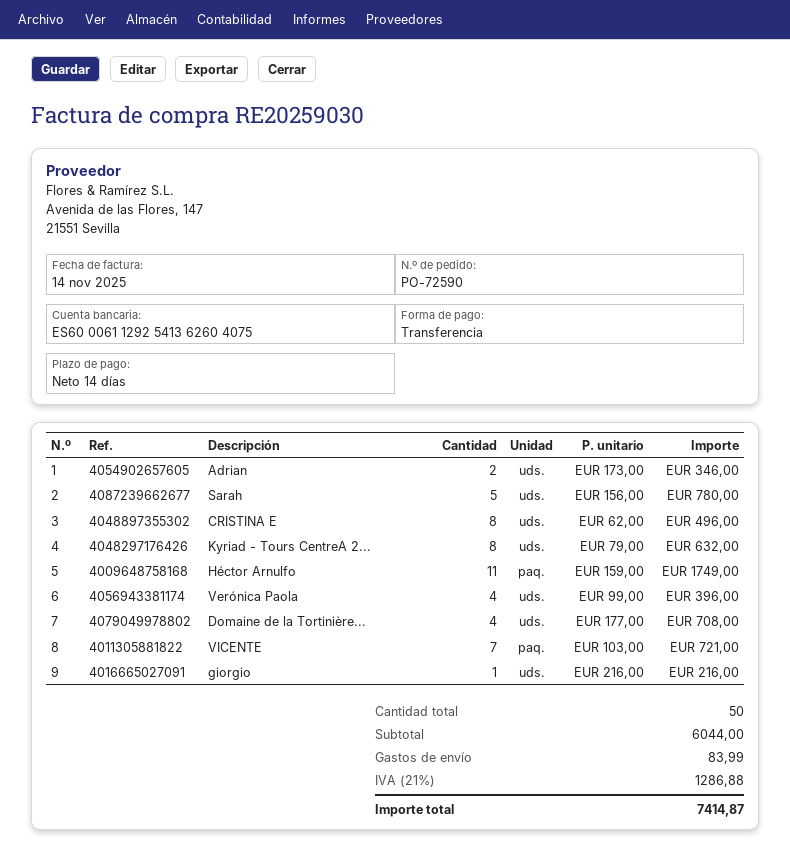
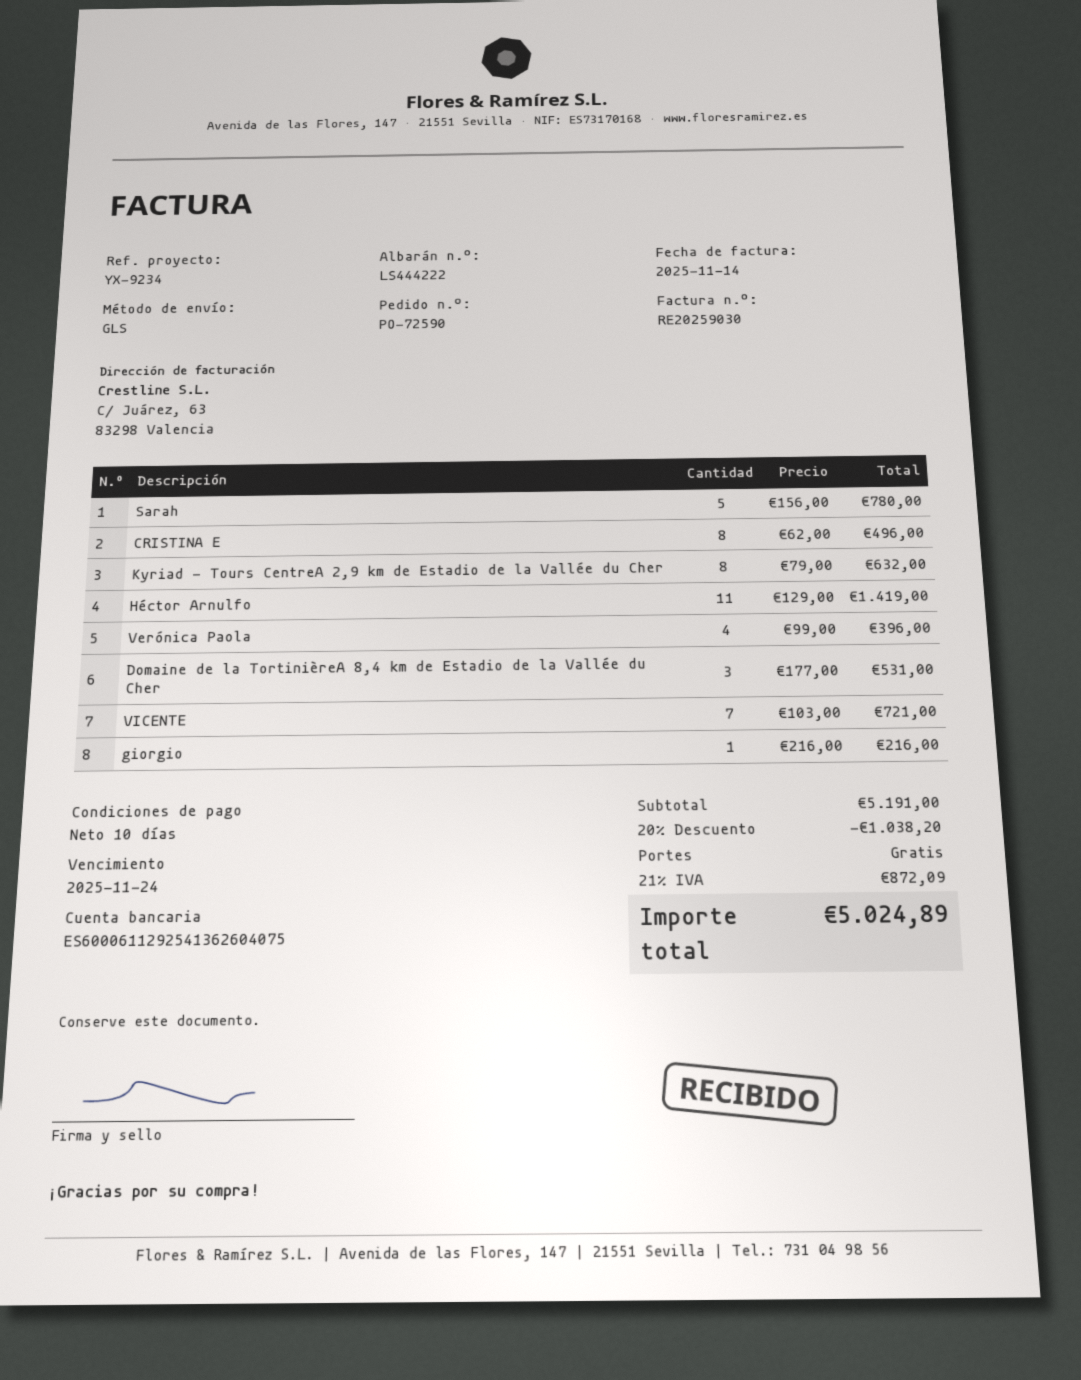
payment terms: 14 days -> 10 days
Adrian: 2 x 173.00 = 346.00 -> none
Héctor Arnulfo: 11 x 159.00 = 1749.00 -> 11 x 129.00 = 1419.00
Domaine de la Tortinière...: 4 x 177.00 = 708.00 -> 3 x 177.00 = 531.00
subtotal: 6044.00 -> 5191.00
discount: none -> 20% = 1038.20
shipping: 83.99 -> 0.00
tax: 21% = 1286.88 -> 21% = 872.09
total: 7414.87 -> 5024.89

